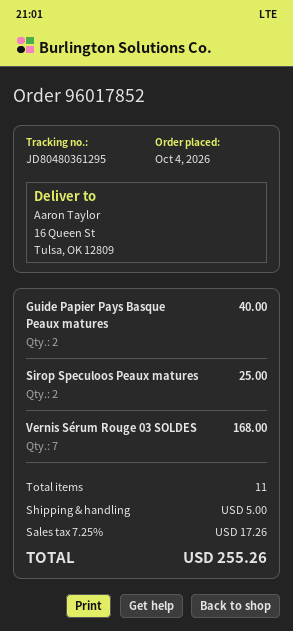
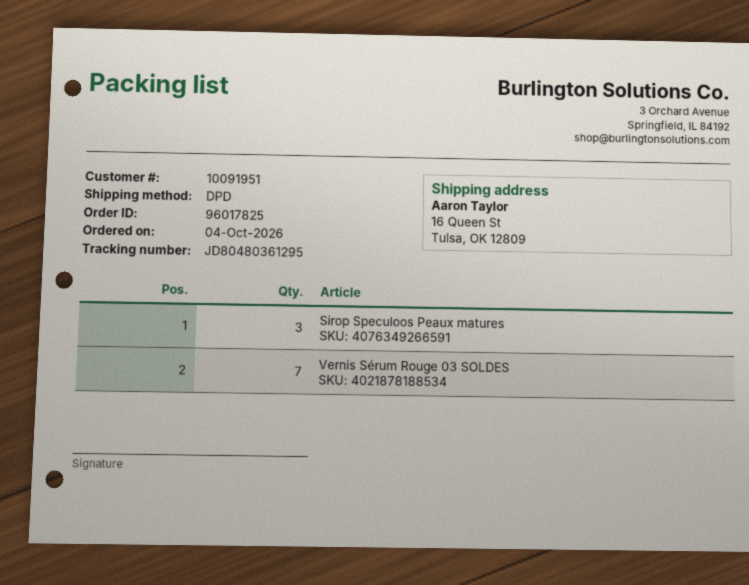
order number: 96017852 -> 96017825
Guide Papier Pays Basque Peaux matures: 2 -> none
Sirop Speculoos Peaux matures: 2 -> 3

